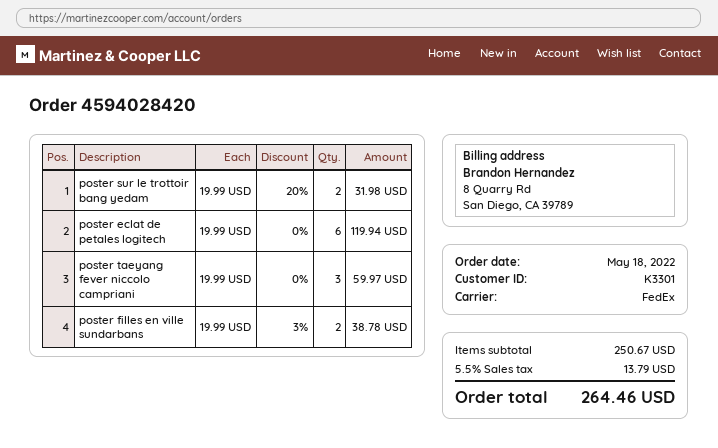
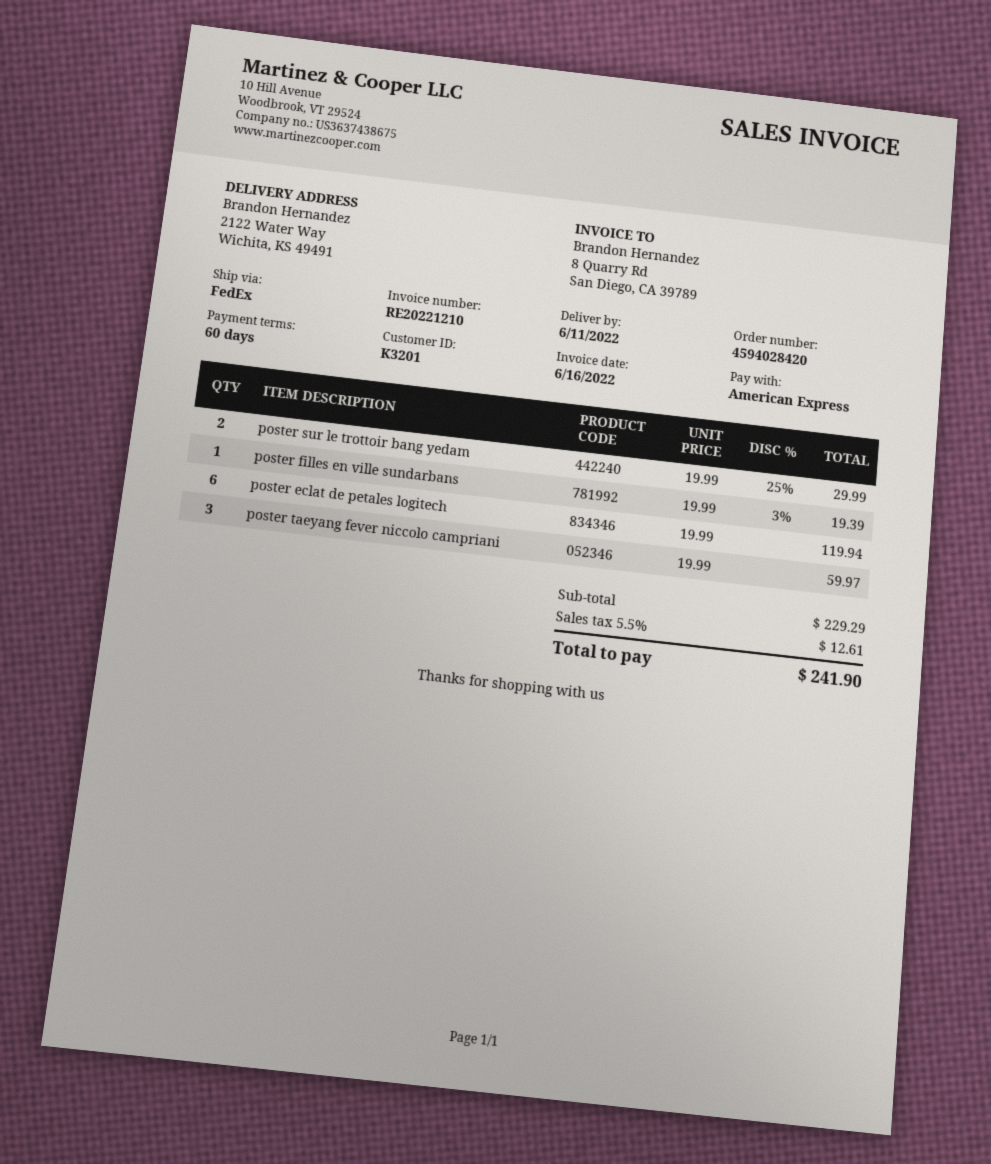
customer number: K3301 -> K3201
poster sur le trottoir bang yedam: 2 x 19.99 - 20% = 31.98 -> 2 x 19.99 - 25% = 29.99
poster filles en ville sundarbans: 2 x 19.99 - 3% = 38.78 -> 1 x 19.99 - 3% = 19.39
subtotal: 250.67 -> 229.29
tax: 5.5% = 13.79 -> 5.5% = 12.61
total: 264.46 -> 241.90

